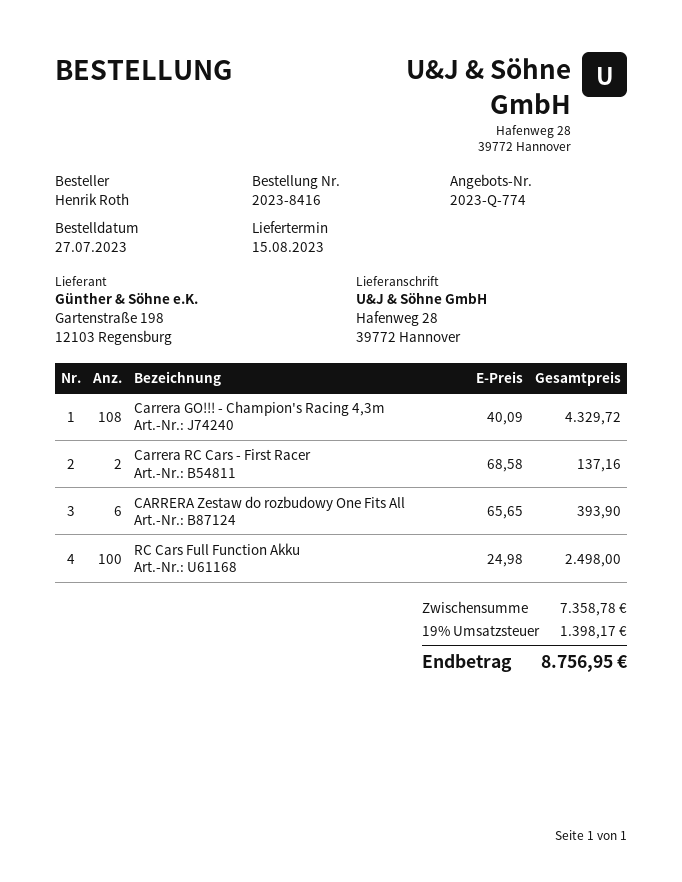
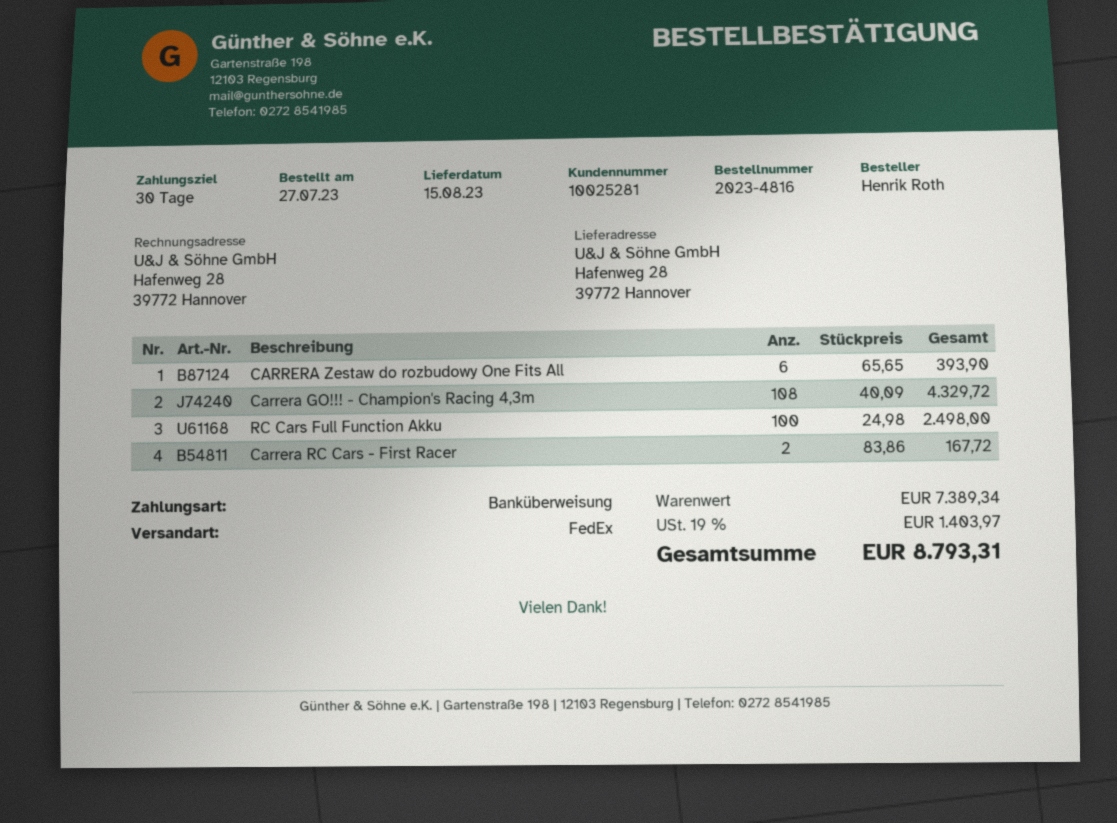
order number: 2023-8416 -> 2023-4816
Carrera RC Cars - First Racer: 2 x 68.58 = 137.16 -> 2 x 83.86 = 167.72
subtotal: 7358.78 -> 7389.34
tax: 19% = 1398.17 -> 19% = 1403.97
total: 8756.95 -> 8793.31

